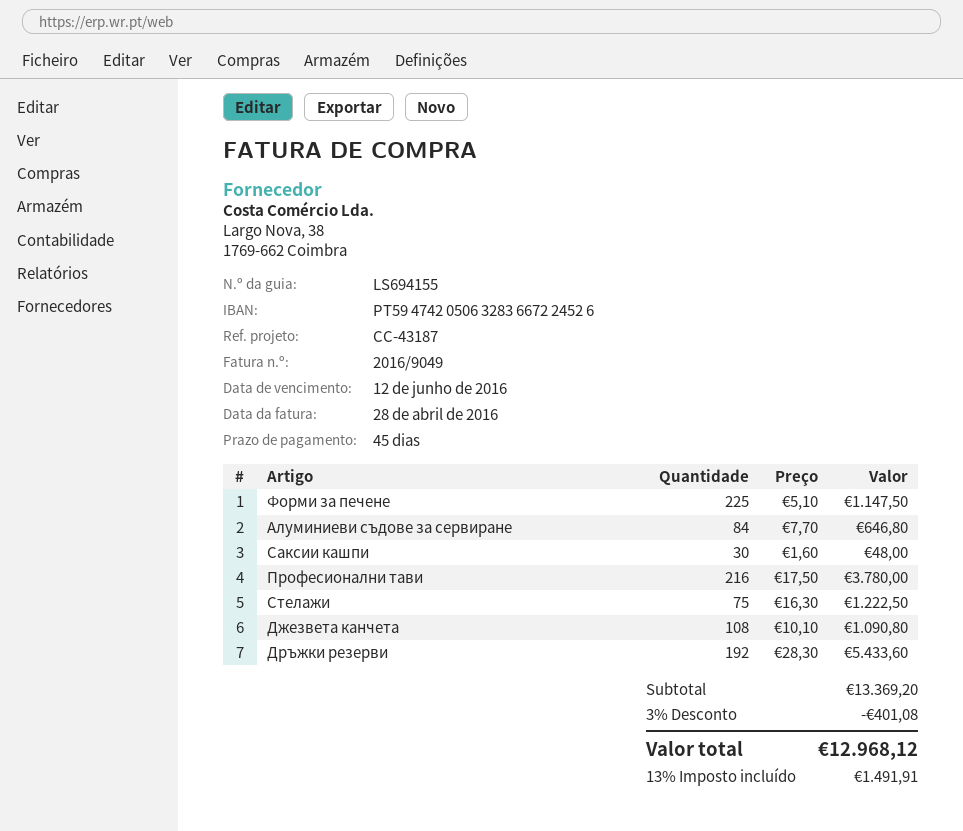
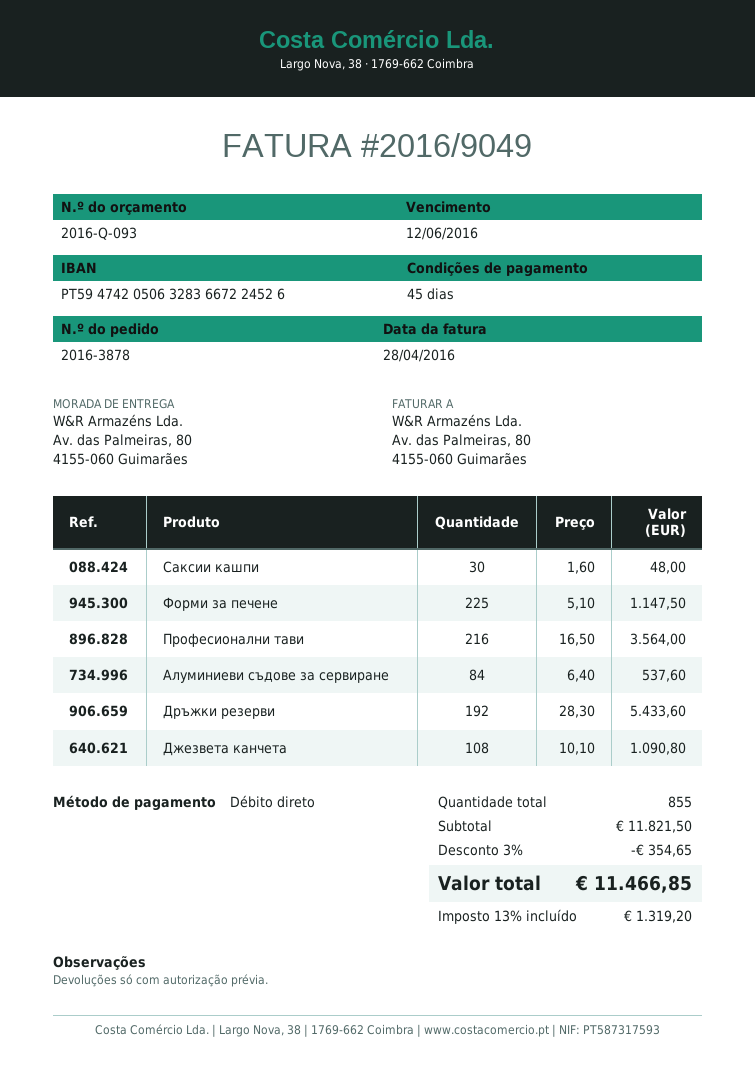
Алуминиеви съдове за сервиране: 84 x 7.70 = 646.80 -> 84 x 6.40 = 537.60
Професионални тави: 216 x 17.50 = 3780.00 -> 216 x 16.50 = 3564.00
Стелажи: 75 x 16.30 = 1222.50 -> none
subtotal: 13369.20 -> 11821.50
discount: 3% = 401.08 -> 3% = 354.65
tax: 13% = 1491.91 -> 13% = 1319.20
total: 12968.12 -> 11466.85

